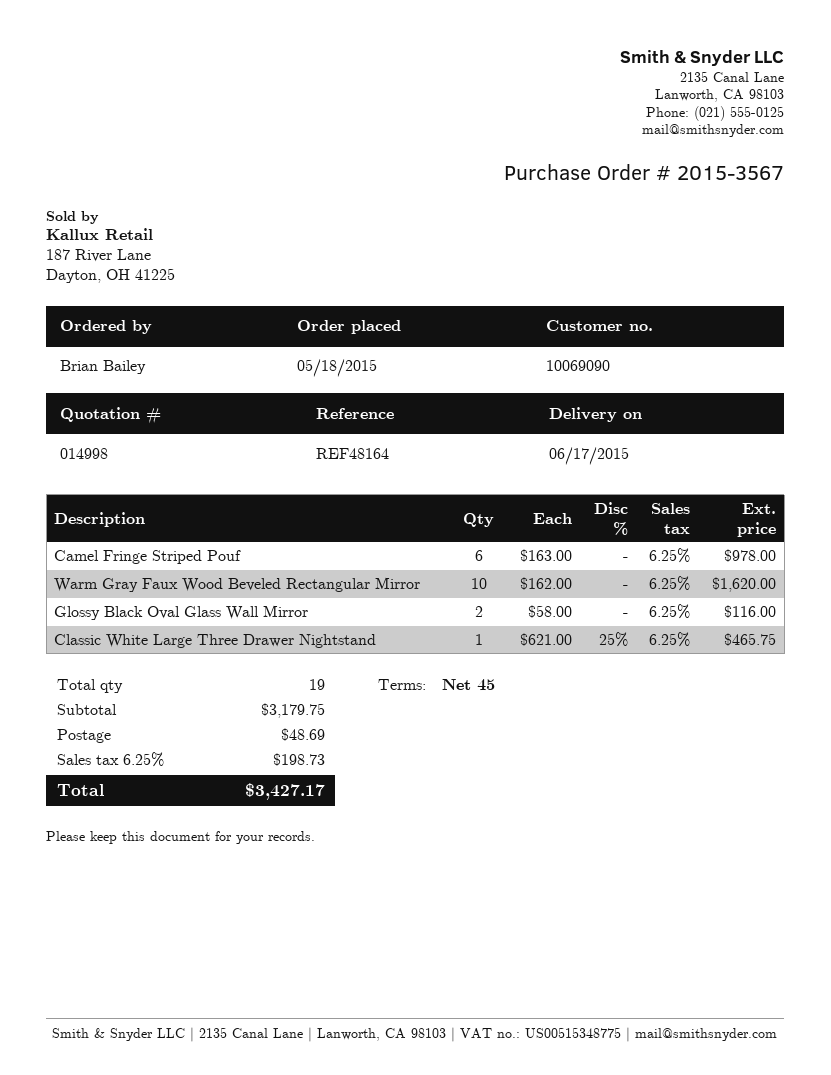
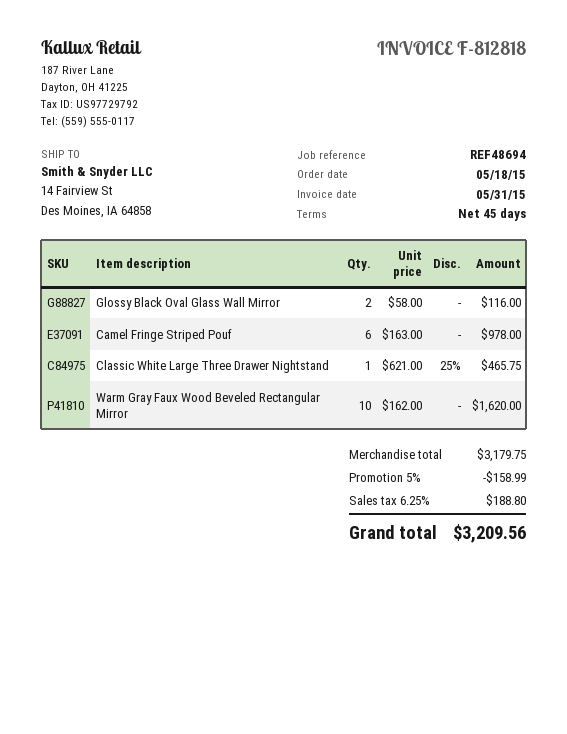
reference: REF48164 -> REF48694
discount: none -> 5% = 158.99
shipping: 48.69 -> none
tax: 6.25% = 198.73 -> 6.25% = 188.80
total: 3427.17 -> 3209.56

